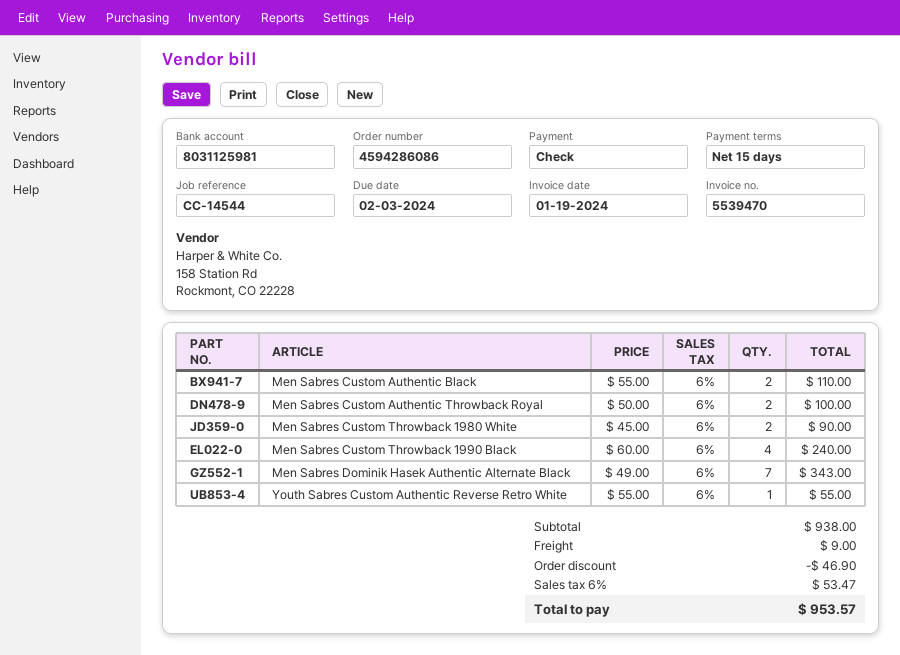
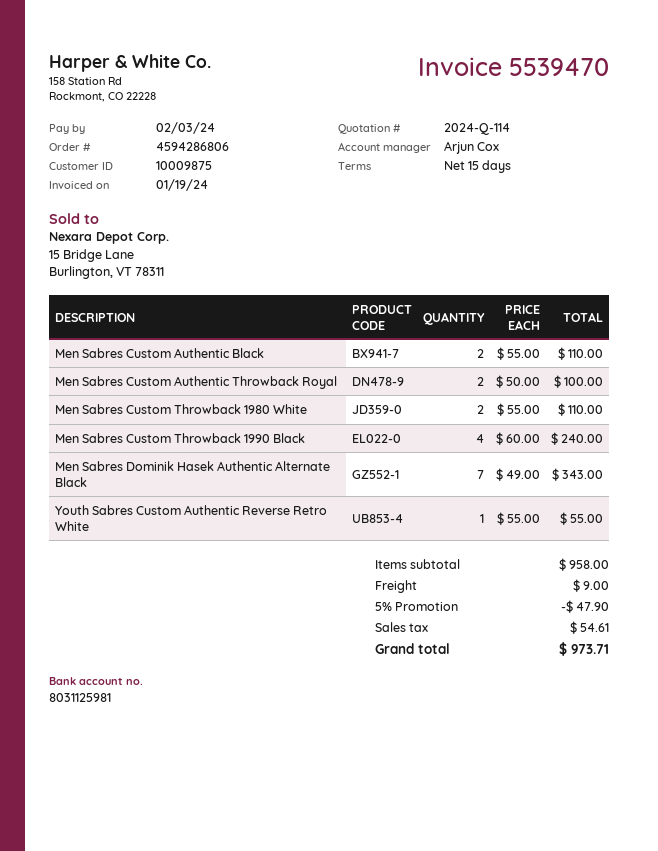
order number: 4594286086 -> 4594286806
Men Sabres Custom Throwback 1980 White: 2 x 45.00 = 90.00 -> 2 x 55.00 = 110.00
subtotal: 938.00 -> 958.00
discount: 46.90 -> 47.90
tax: 53.47 -> 54.61
total: 953.57 -> 973.71

